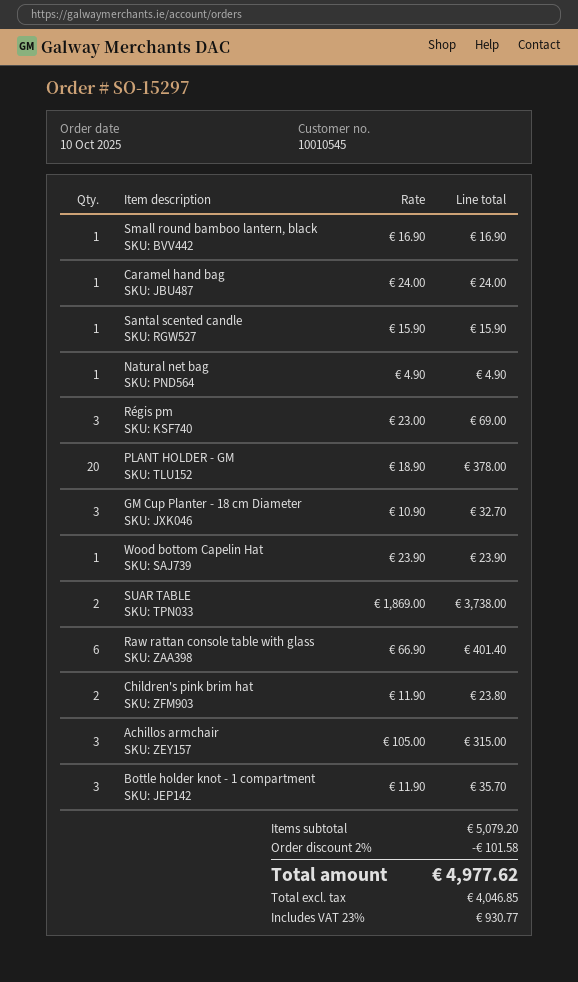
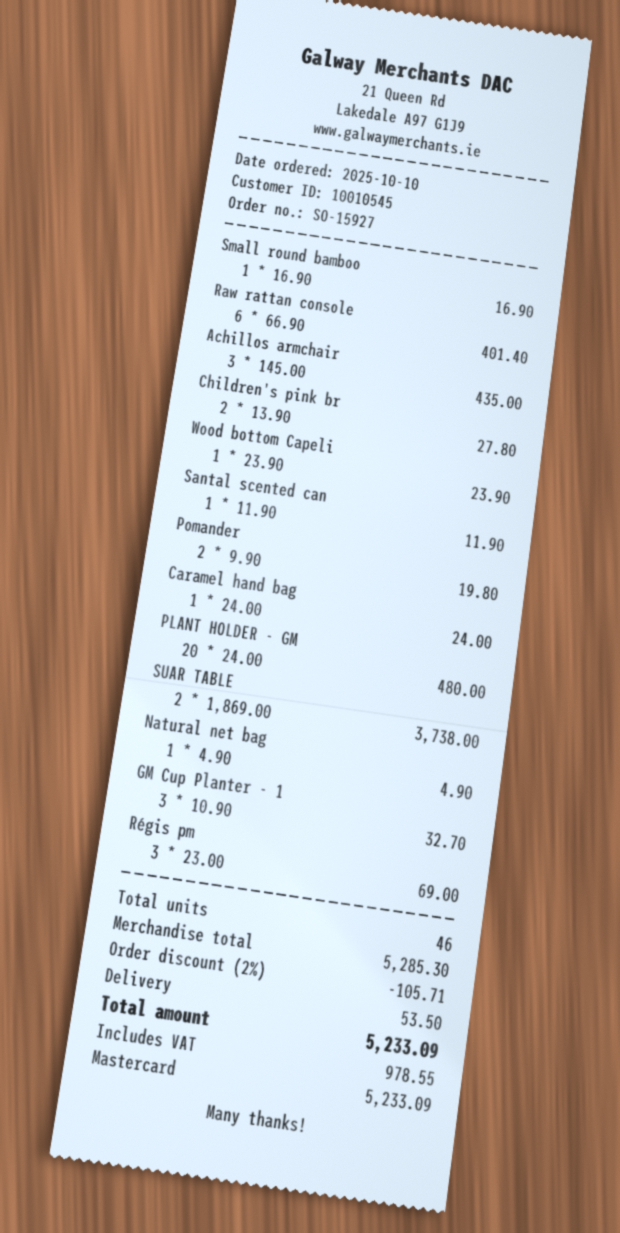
order number: SO-15297 -> SO-15927
Santal scented candle: 1 x 15.90 = 15.90 -> 1 x 11.90 = 11.90
PLANT HOLDER - GM: 20 x 18.90 = 378.00 -> 20 x 24.00 = 480.00
Children's pink brim hat: 2 x 11.90 = 23.80 -> 2 x 13.90 = 27.80
Achillos armchair: 3 x 105.00 = 315.00 -> 3 x 145.00 = 435.00
Bottle holder knot - 1 compartment: 3 x 11.90 = 35.70 -> none
Pomander: none -> 2 x 9.90 = 19.80
subtotal: 5079.20 -> 5285.30
discount: 2% = 101.58 -> 2% = 105.71
shipping: none -> 53.50
tax: 930.77 -> 978.55
total: 4977.62 -> 5233.09

